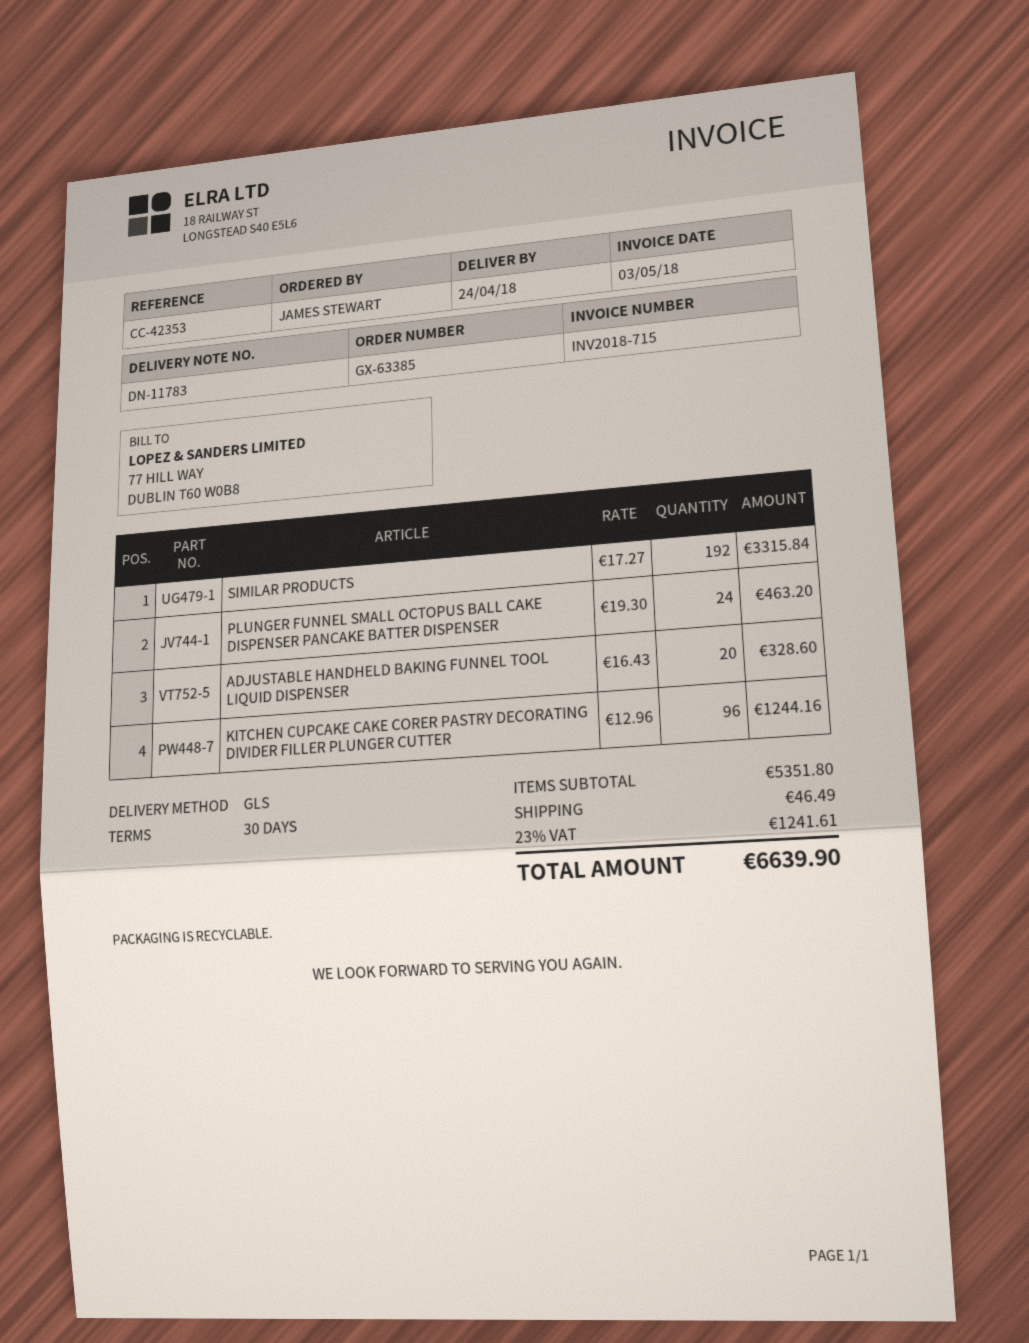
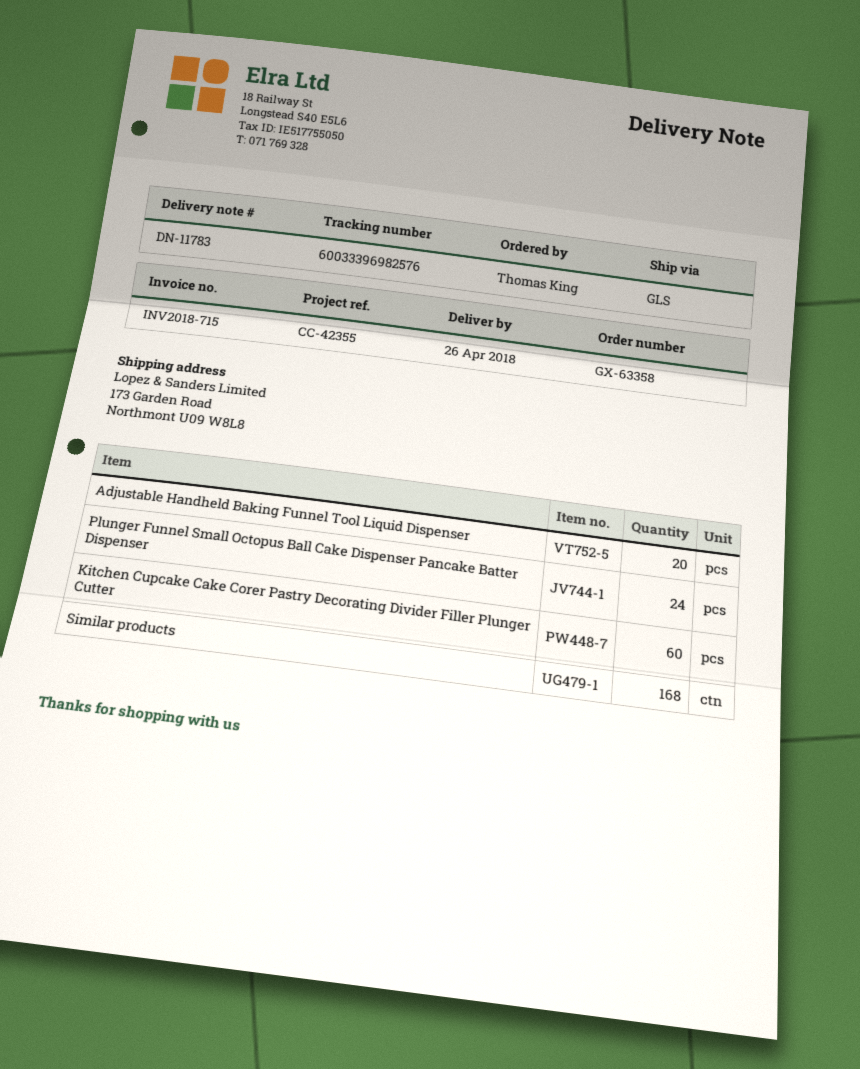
order number: GX-63385 -> GX-63358
delivery date: 2018-04-24 -> 2018-04-26
reference: CC-42353 -> CC-42355
ordered by: JAMES STEWART -> Thomas King
SIMILAR PRODUCTS: 192 -> 168
KITCHEN CUPCAKE CAKE CORER PASTRY DECORATING DIVIDER FILLER PLUNGER CUTTER: 96 -> 60

